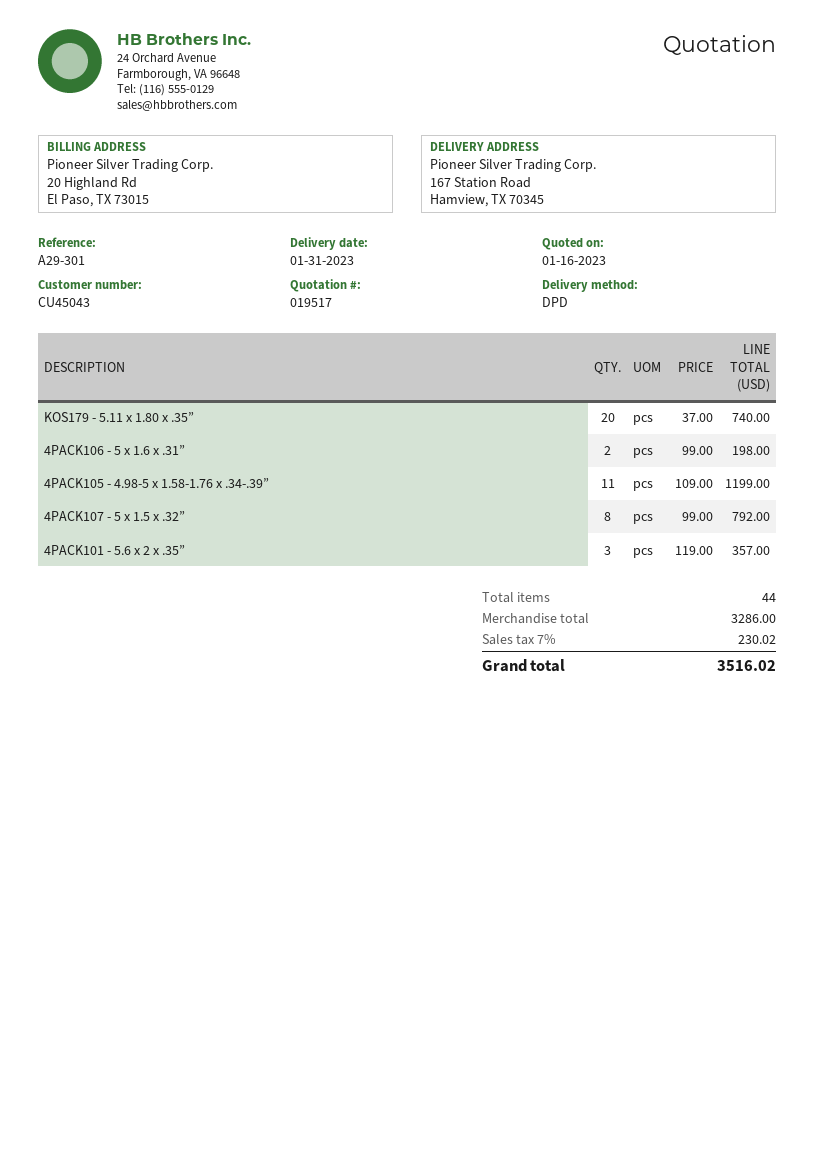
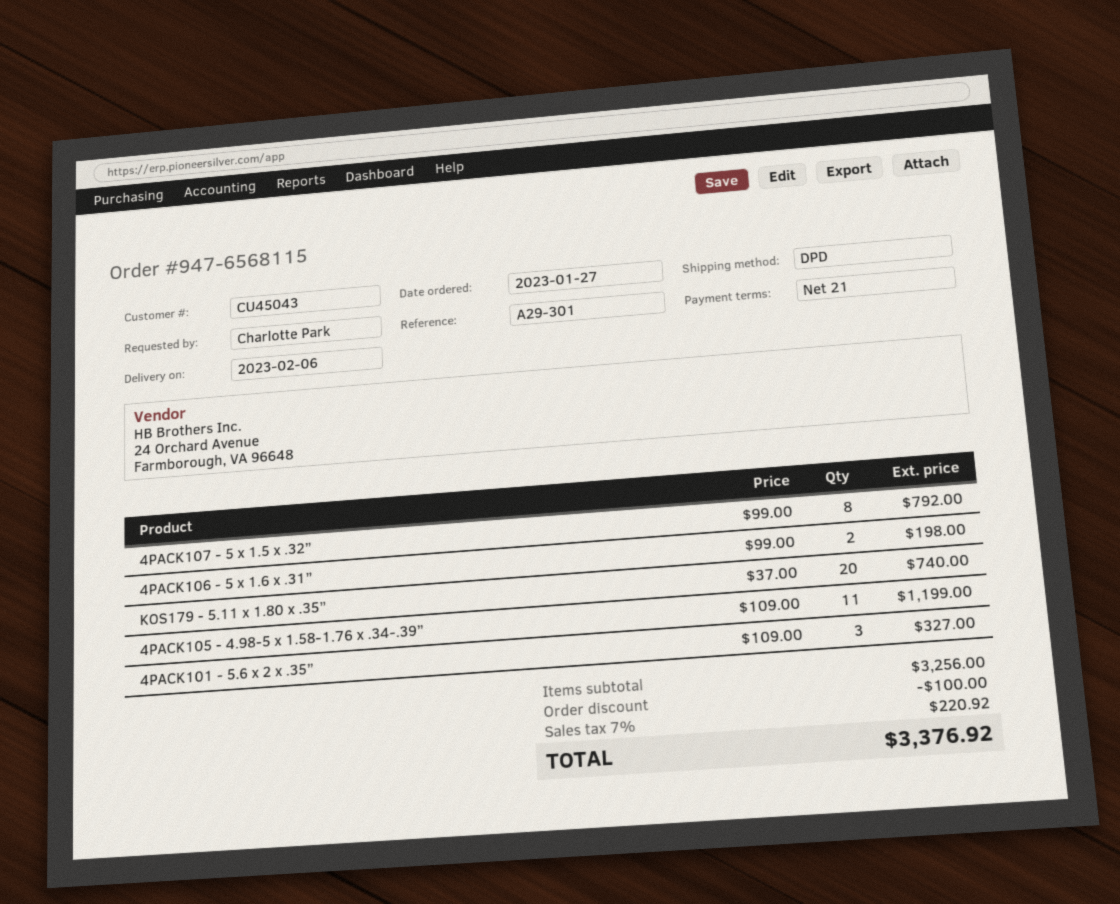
delivery date: 2023-01-31 -> 2023-02-06
4PACK101 - 5.6 x 2 x .35”: 3 x 119.00 = 357.00 -> 3 x 109.00 = 327.00
subtotal: 3286.00 -> 3256.00
discount: none -> 100.00
tax: 7% = 230.02 -> 7% = 220.92
total: 3516.02 -> 3376.92

